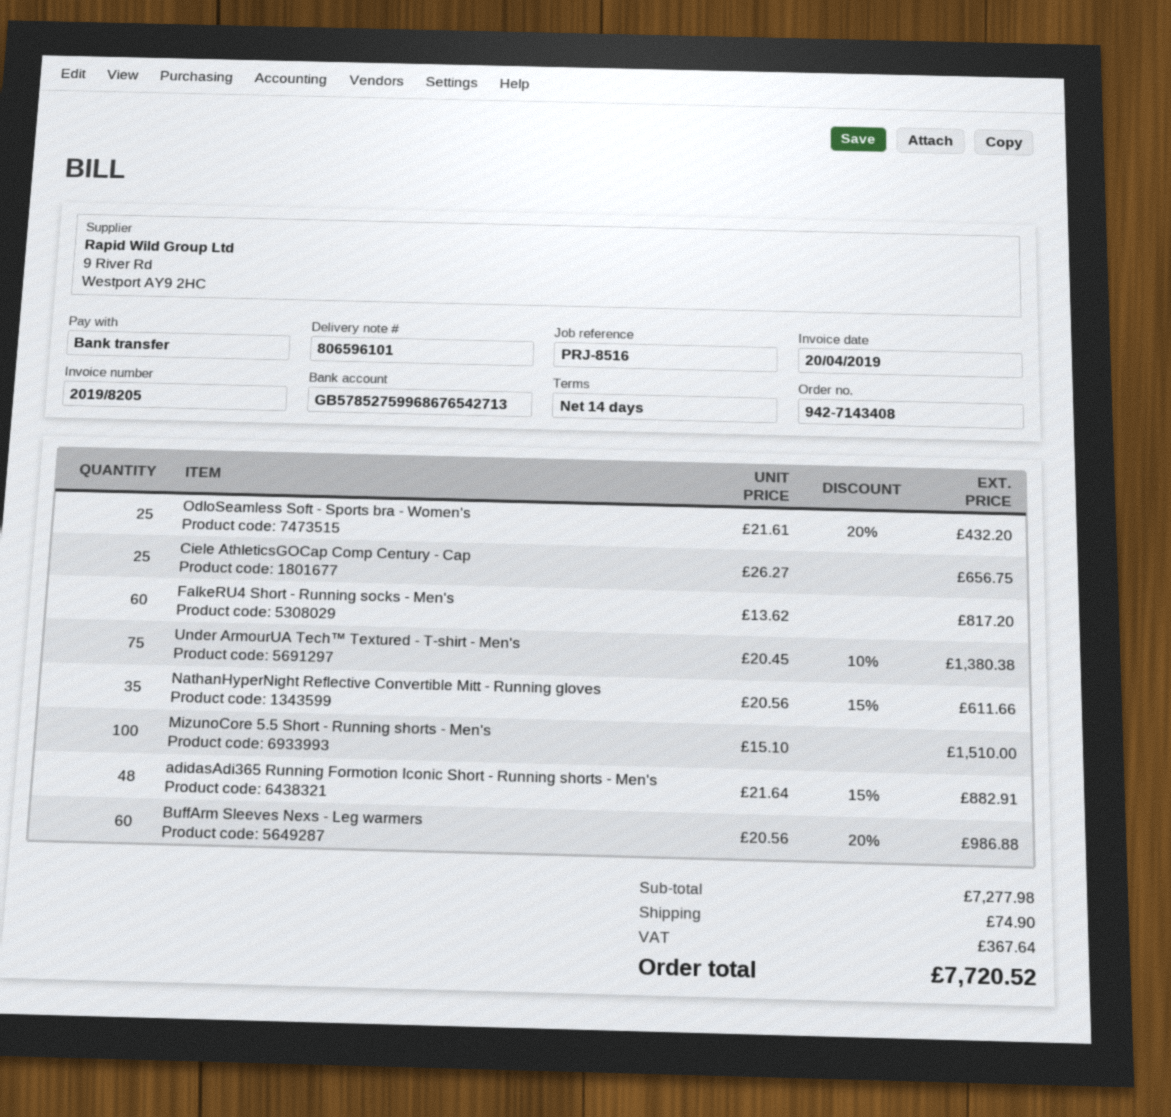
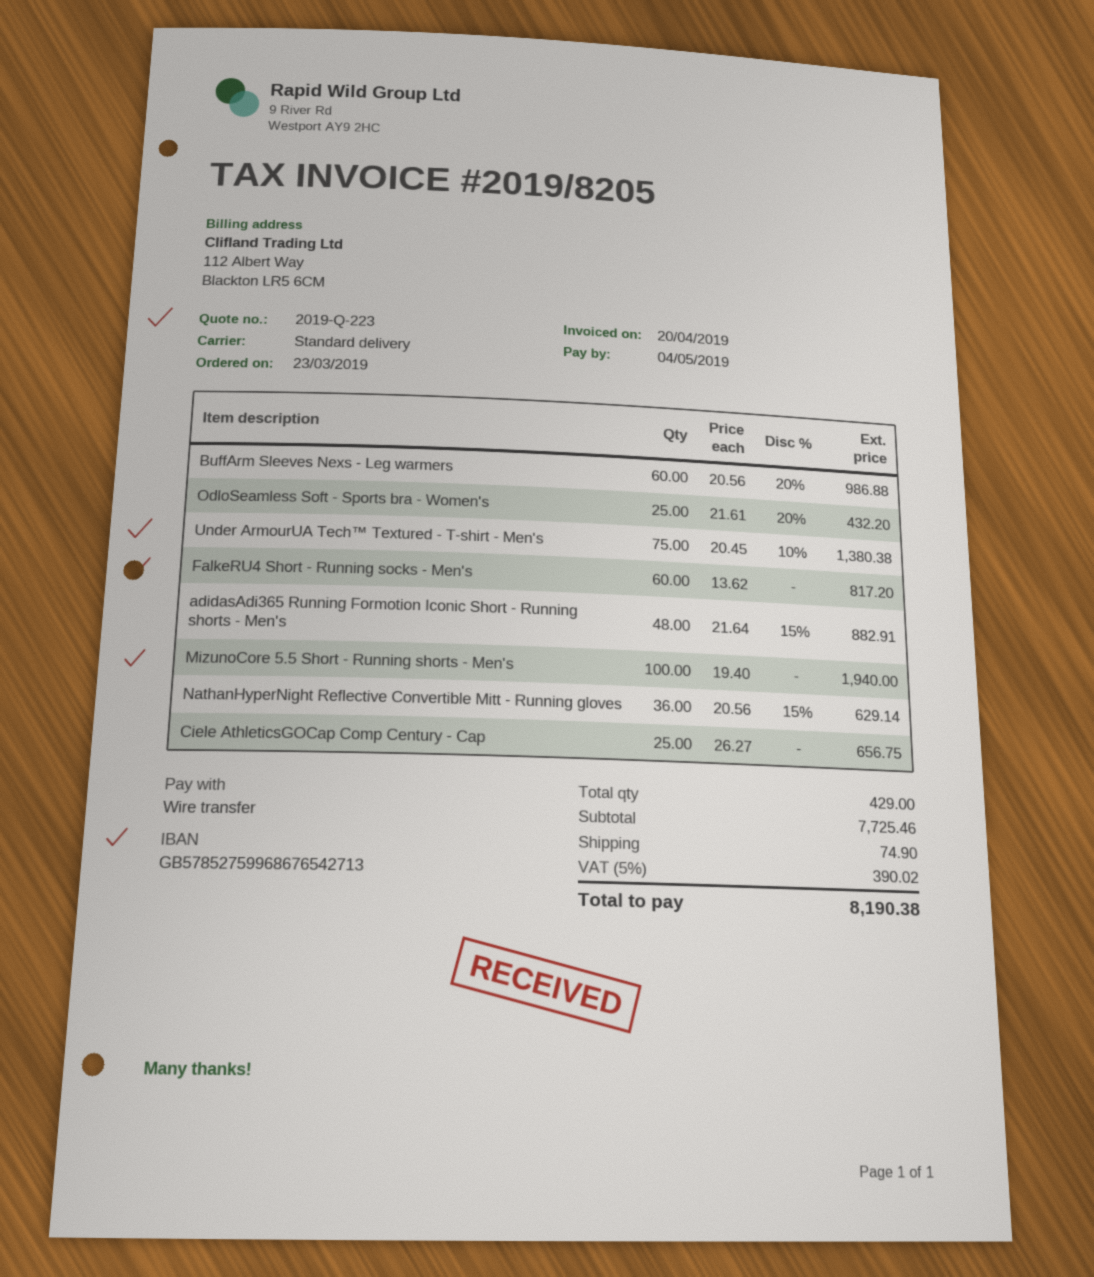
NathanHyperNight Reflective Convertible Mitt - Running gloves: 35 x 20.56 - 15% = 611.66 -> 36 x 20.56 - 15% = 629.14
MizunoCore 5.5 Short - Running shorts - Men's: 100 x 15.10 = 1510.00 -> 100 x 19.40 = 1940.00
subtotal: 7277.98 -> 7725.46
tax: 367.64 -> 390.02
total: 7720.52 -> 8190.38

